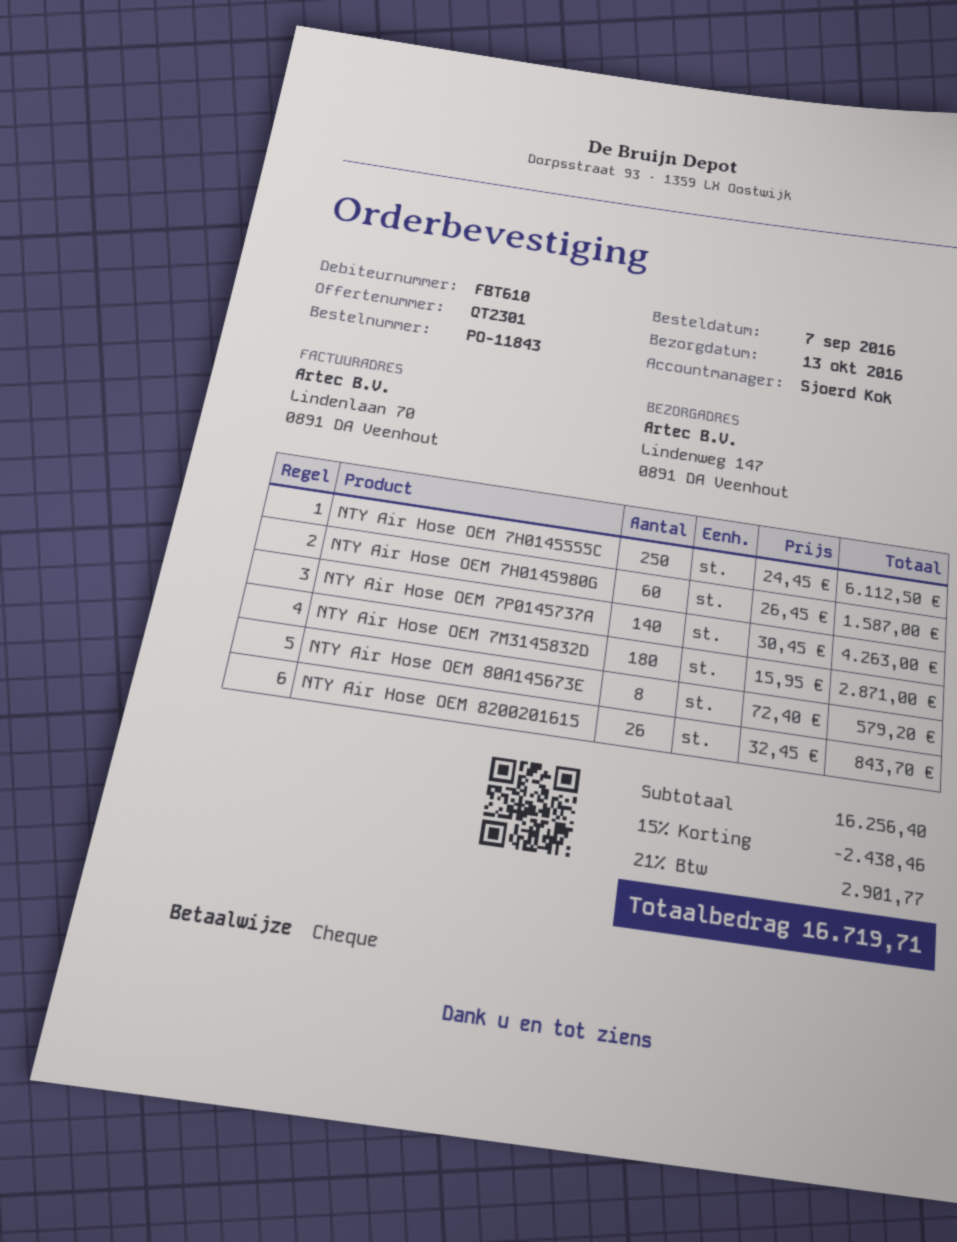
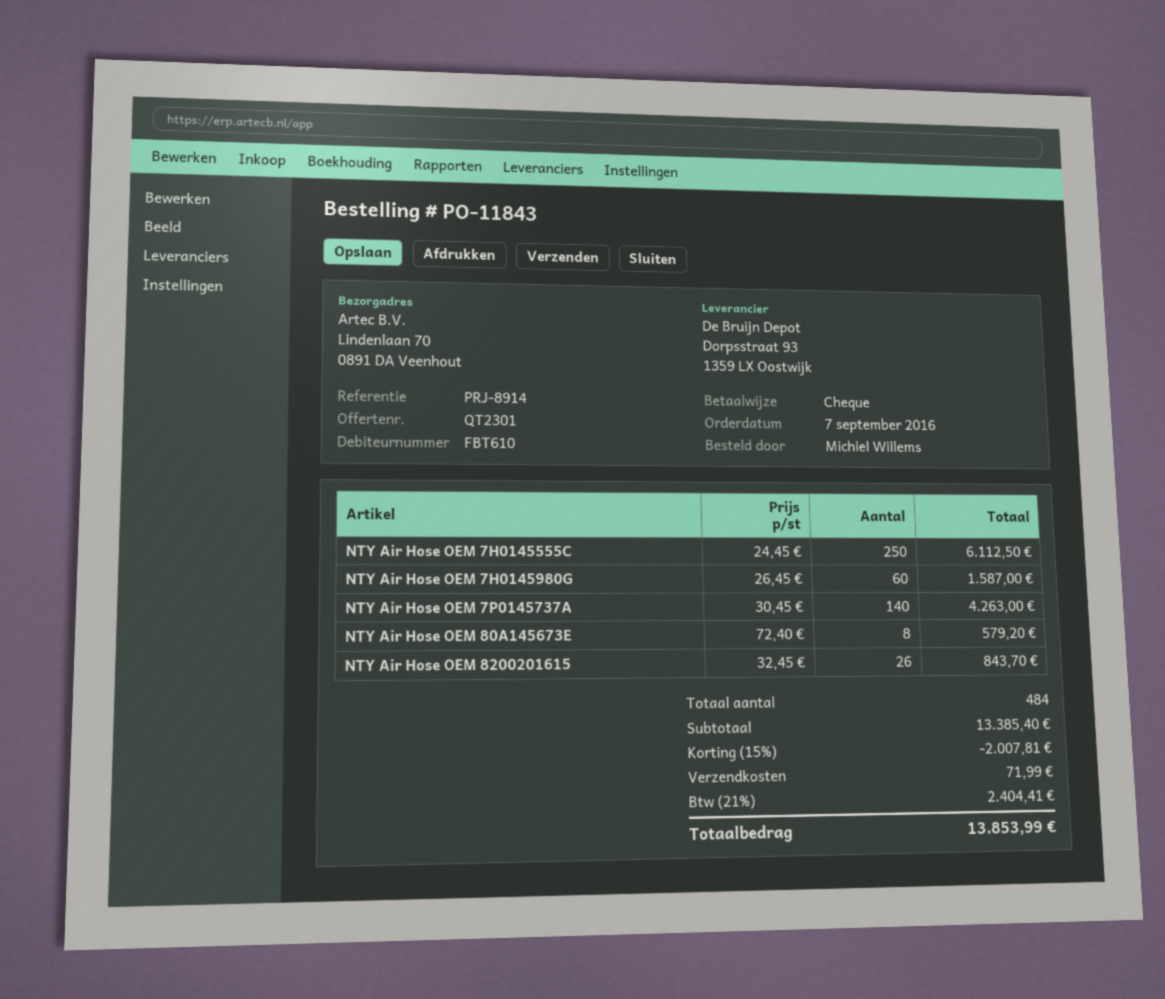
ship to: Lindenweg 147, 0891 DA Veenhout -> Lindenlaan 70, 0891 DA Veenhout
NTY Air Hose OEM 7M3145832D: 180 x 15.95 = 2871.00 -> none
subtotal: 16256.40 -> 13385.40
discount: 15% = 2438.46 -> 15% = 2007.81
shipping: none -> 71.99
tax: 21% = 2901.77 -> 21% = 2404.41
total: 16719.71 -> 13853.99

